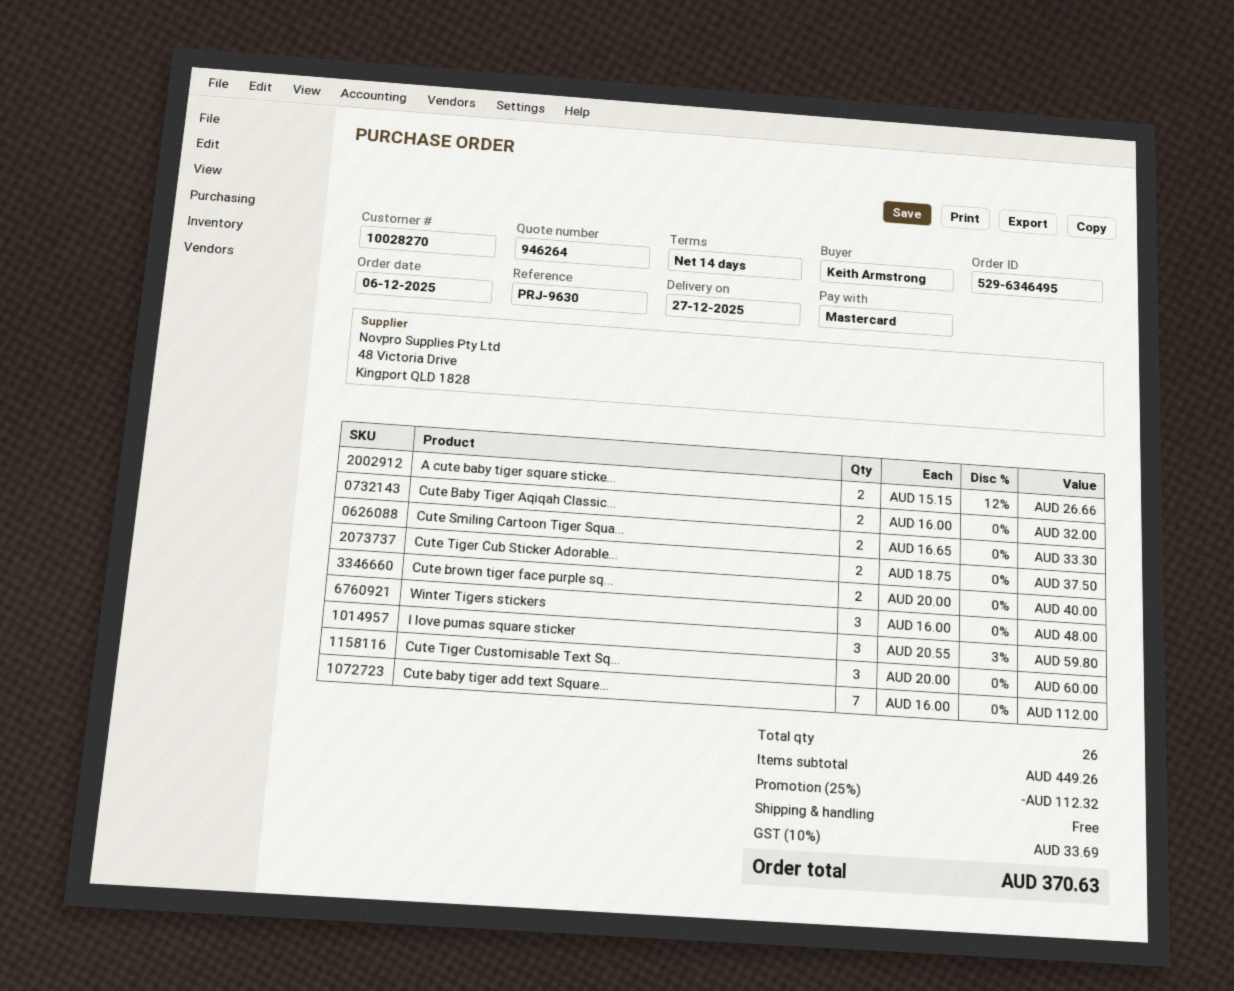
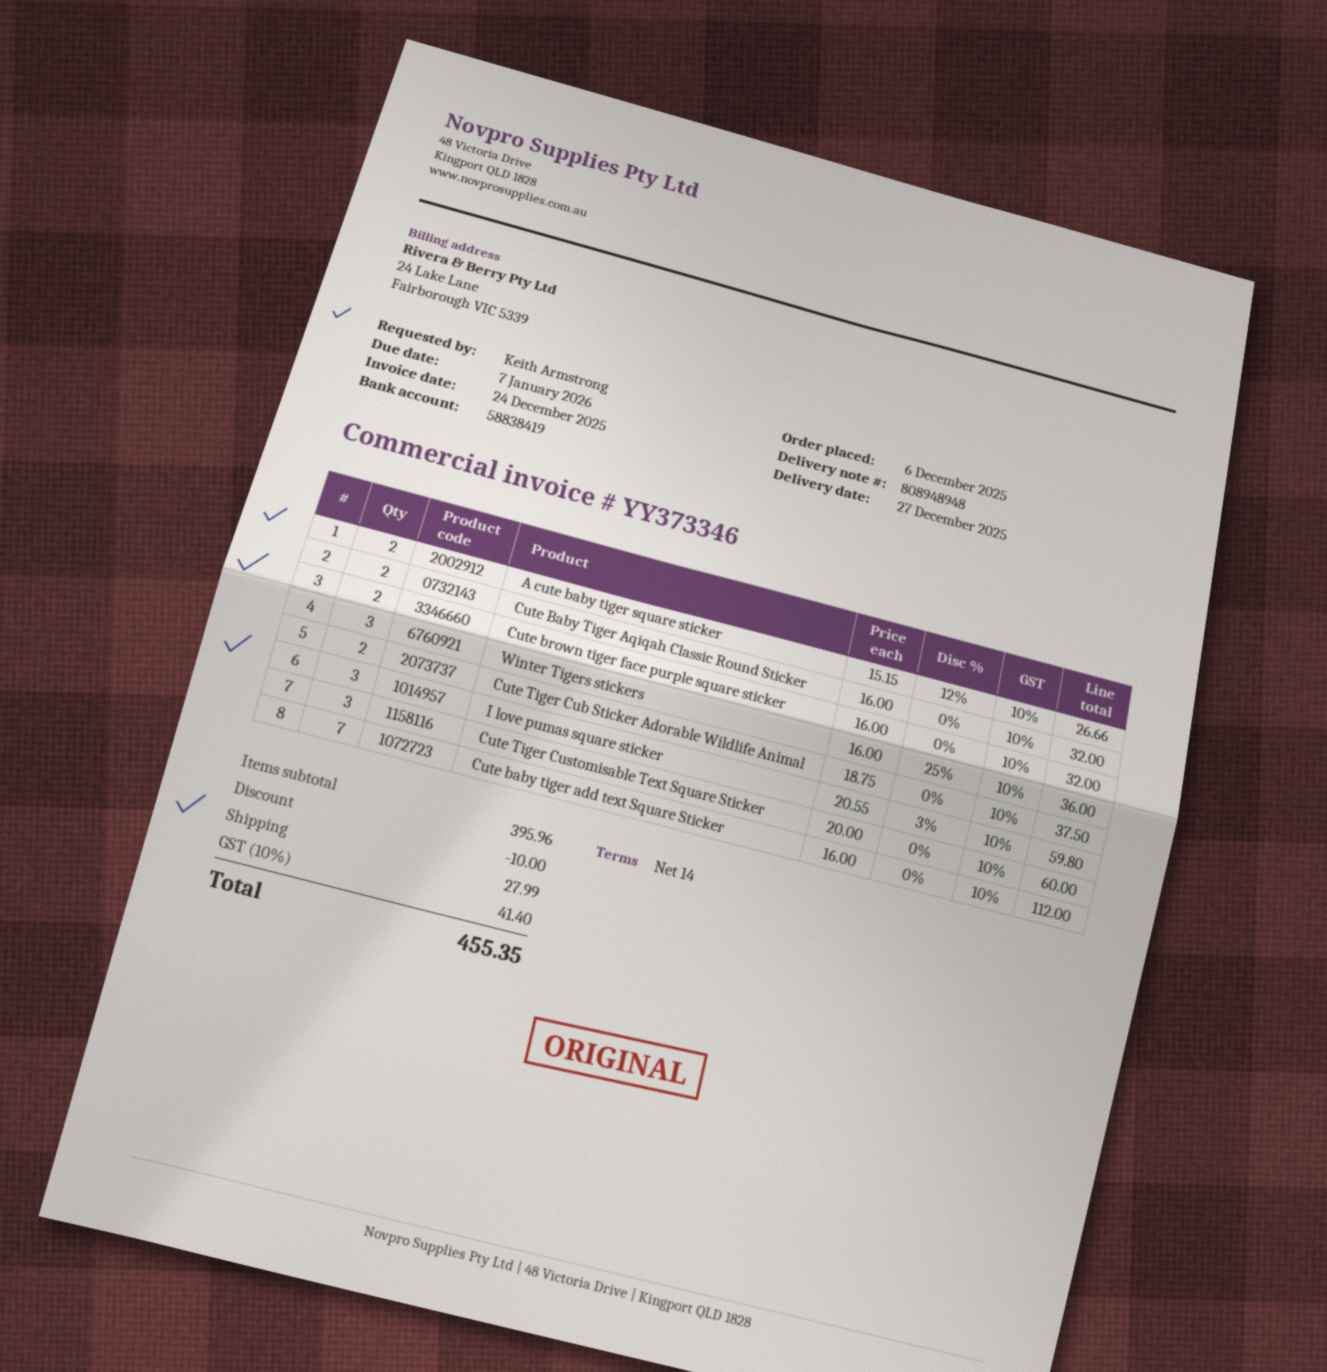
Cute Smiling Cartoon Tiger Squa...: 2 x 16.65 = 33.30 -> none
Cute brown tiger face purple sq...: 2 x 20.00 = 40.00 -> 2 x 16.00 = 32.00
Winter Tigers stickers: 3 x 16.00 = 48.00 -> 3 x 16.00 - 25% = 36.00
subtotal: 449.26 -> 395.96
discount: 112.32 -> 10.00
shipping: 0.00 -> 27.99
tax: 10% = 33.69 -> 10% = 41.40
total: 370.63 -> 455.35

